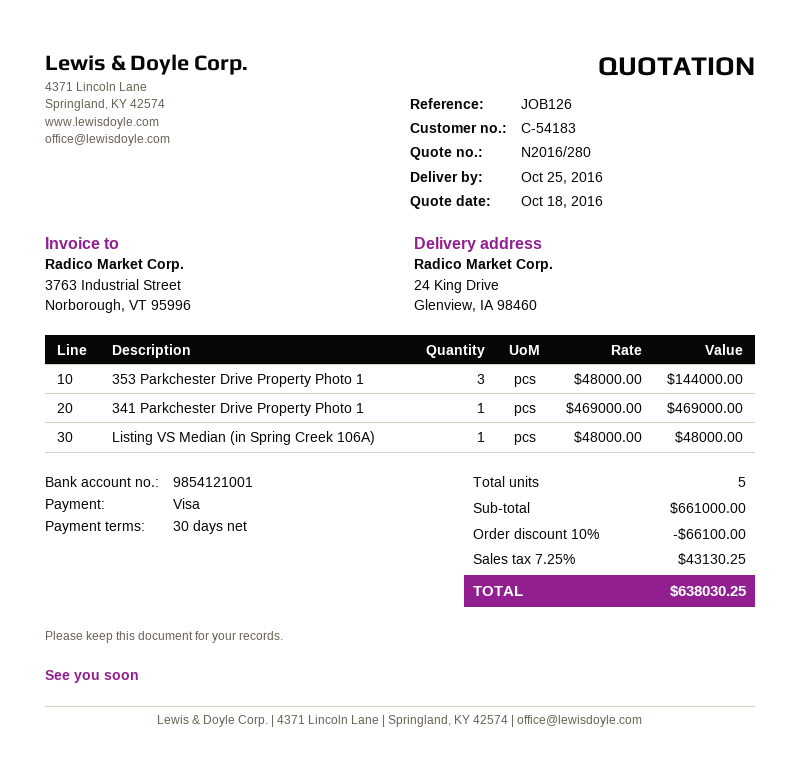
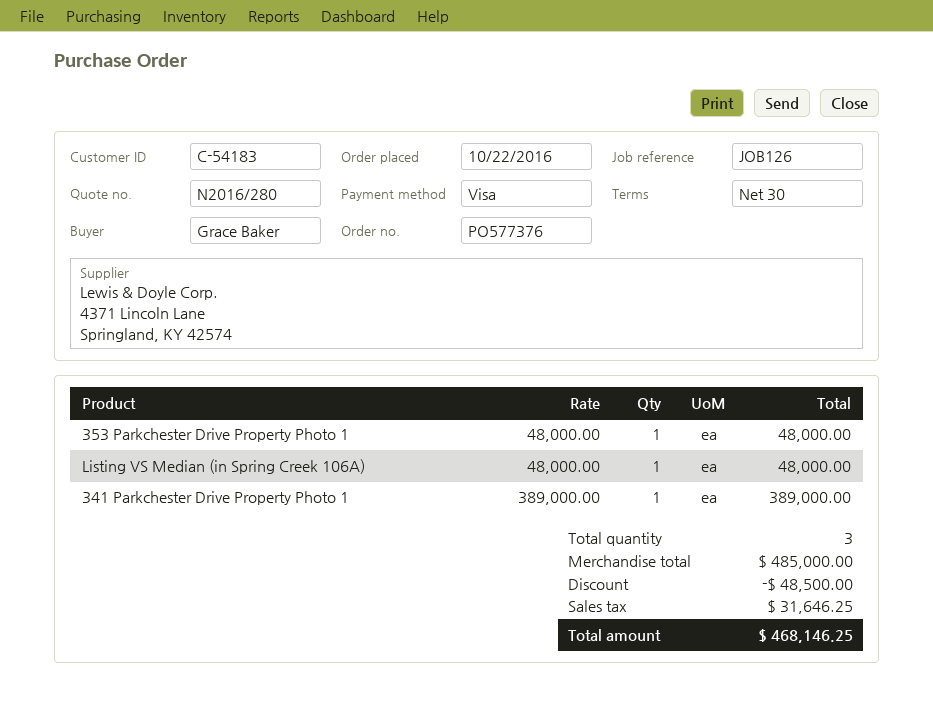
353 Parkchester Drive Property Photo 1: 3 x 48000.00 = 144000.00 -> 1 x 48000.00 = 48000.00
341 Parkchester Drive Property Photo 1: 1 x 469000.00 = 469000.00 -> 1 x 389000.00 = 389000.00
total quantity: 5 -> 3
subtotal: 661000.00 -> 485000.00
discount: 66100.00 -> 48500.00
tax: 43130.25 -> 31646.25
total: 638030.25 -> 468146.25

